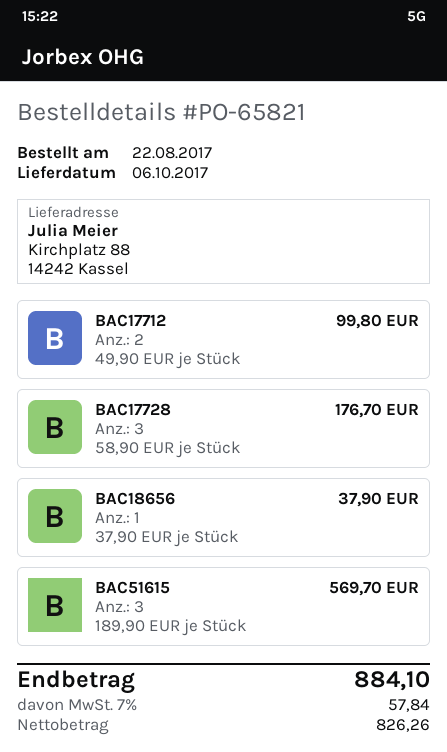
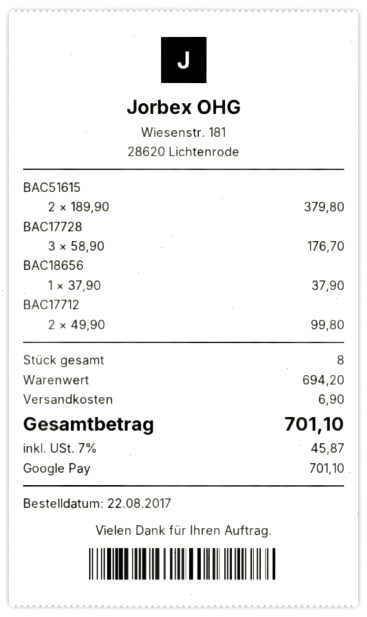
BAC51615: 3 x 189.90 = 569.70 -> 2 x 189.90 = 379.80
shipping: none -> 6.90
tax: 7% = 57.84 -> 7% = 45.87
total: 884.10 -> 701.10

